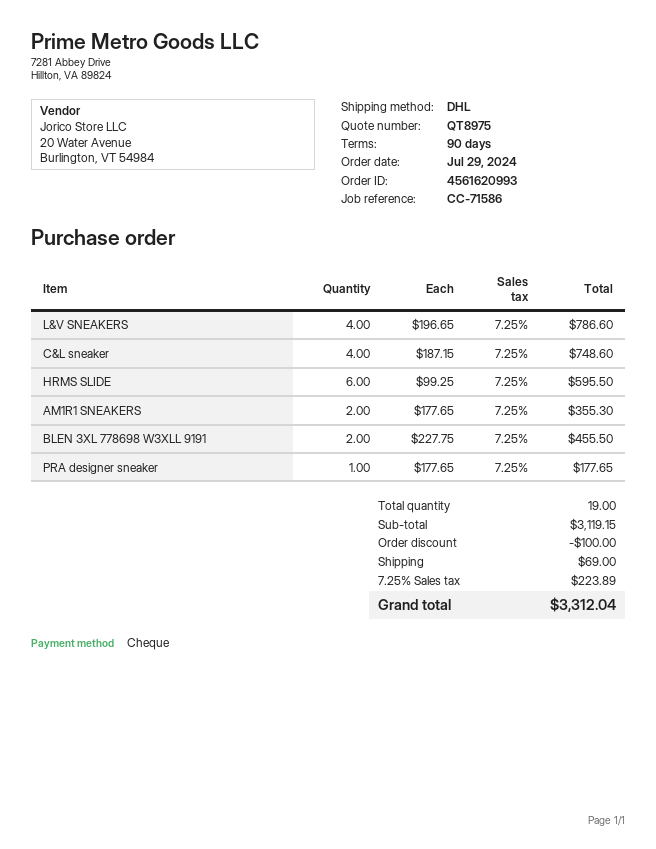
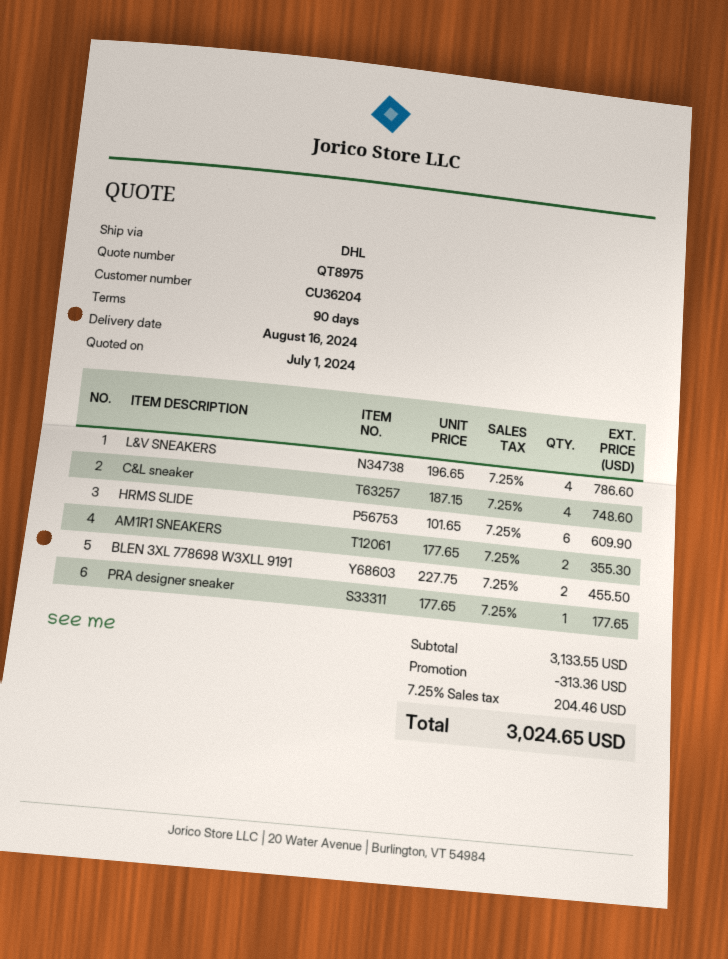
HRMS SLIDE: 6 x 99.25 = 595.50 -> 6 x 101.65 = 609.90
subtotal: 3119.15 -> 3133.55
discount: 100.00 -> 313.36
shipping: 69.00 -> none
tax: 7.25% = 223.89 -> 7.25% = 204.46
total: 3312.04 -> 3024.65

